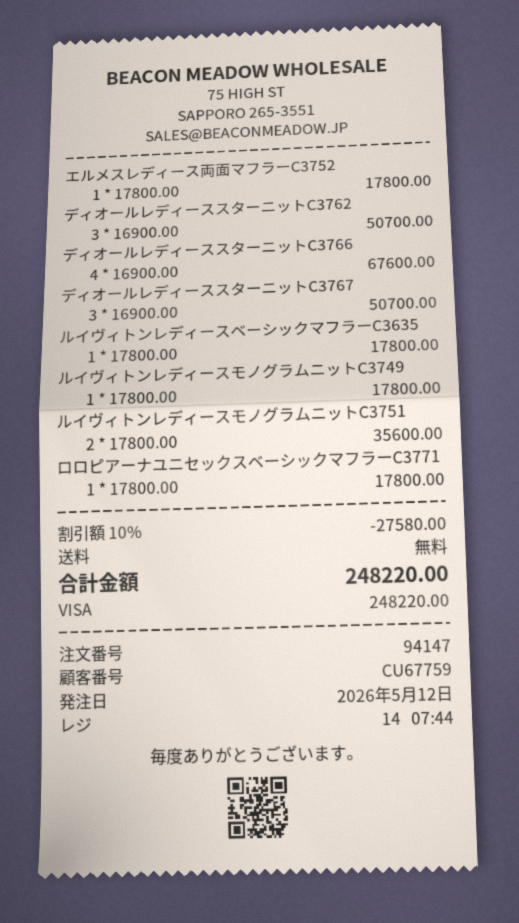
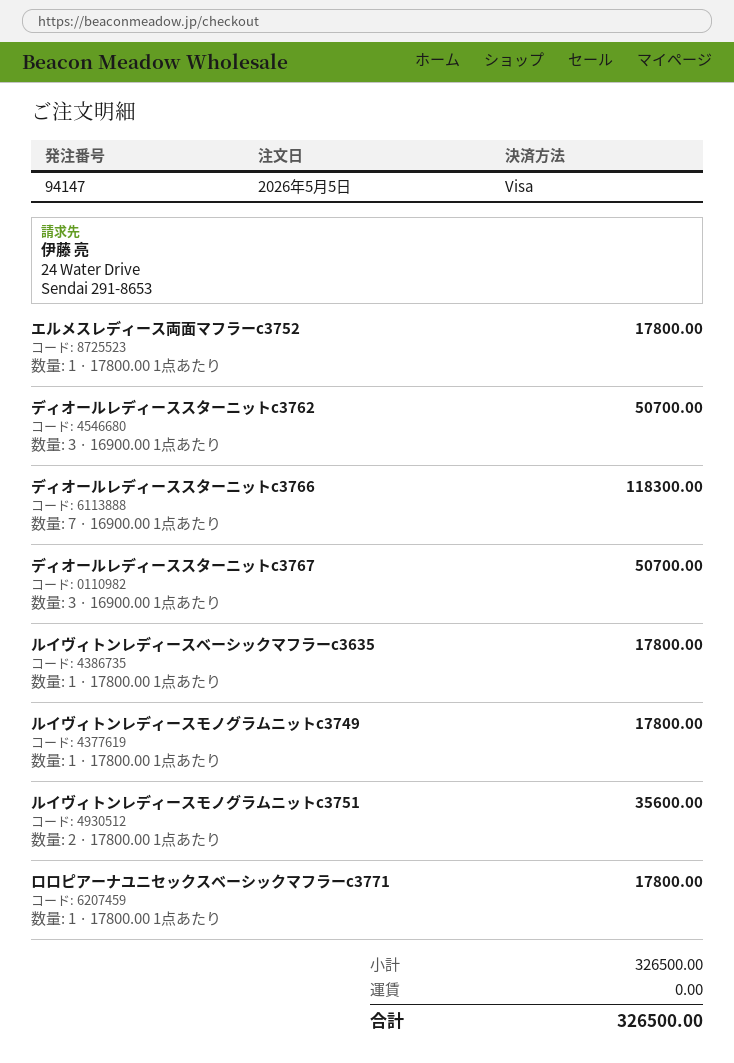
order date: 2026-05-12 -> 2026-05-05
ディオールレディーススターニットC3766: 4 x 16900.00 = 67600.00 -> 7 x 16900.00 = 118300.00
discount: 10% = 27580.00 -> none
total: 248220.00 -> 326500.00

